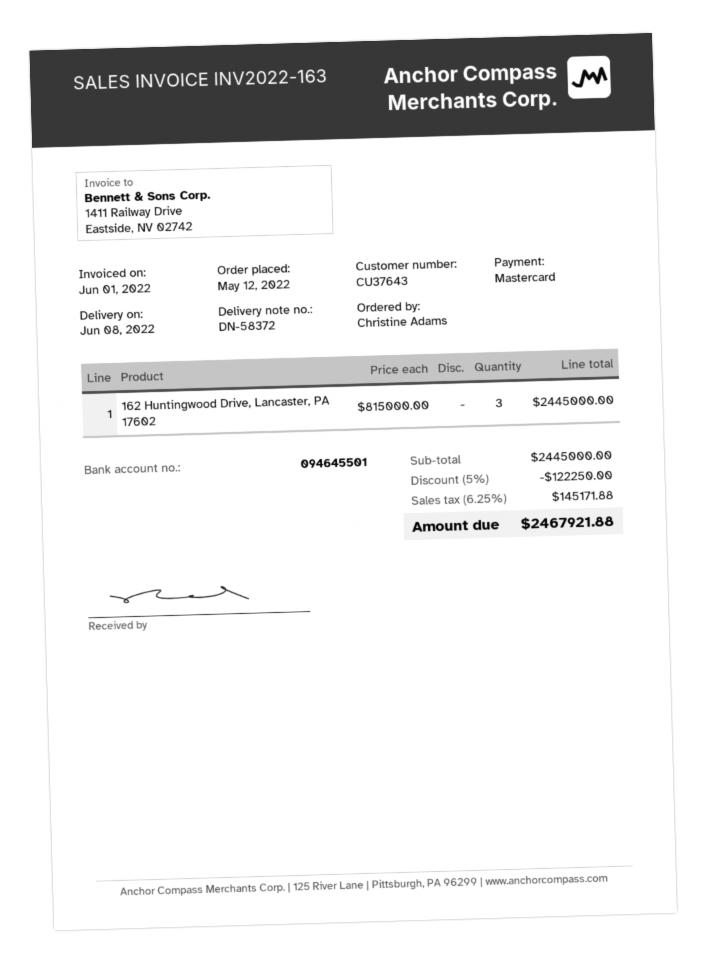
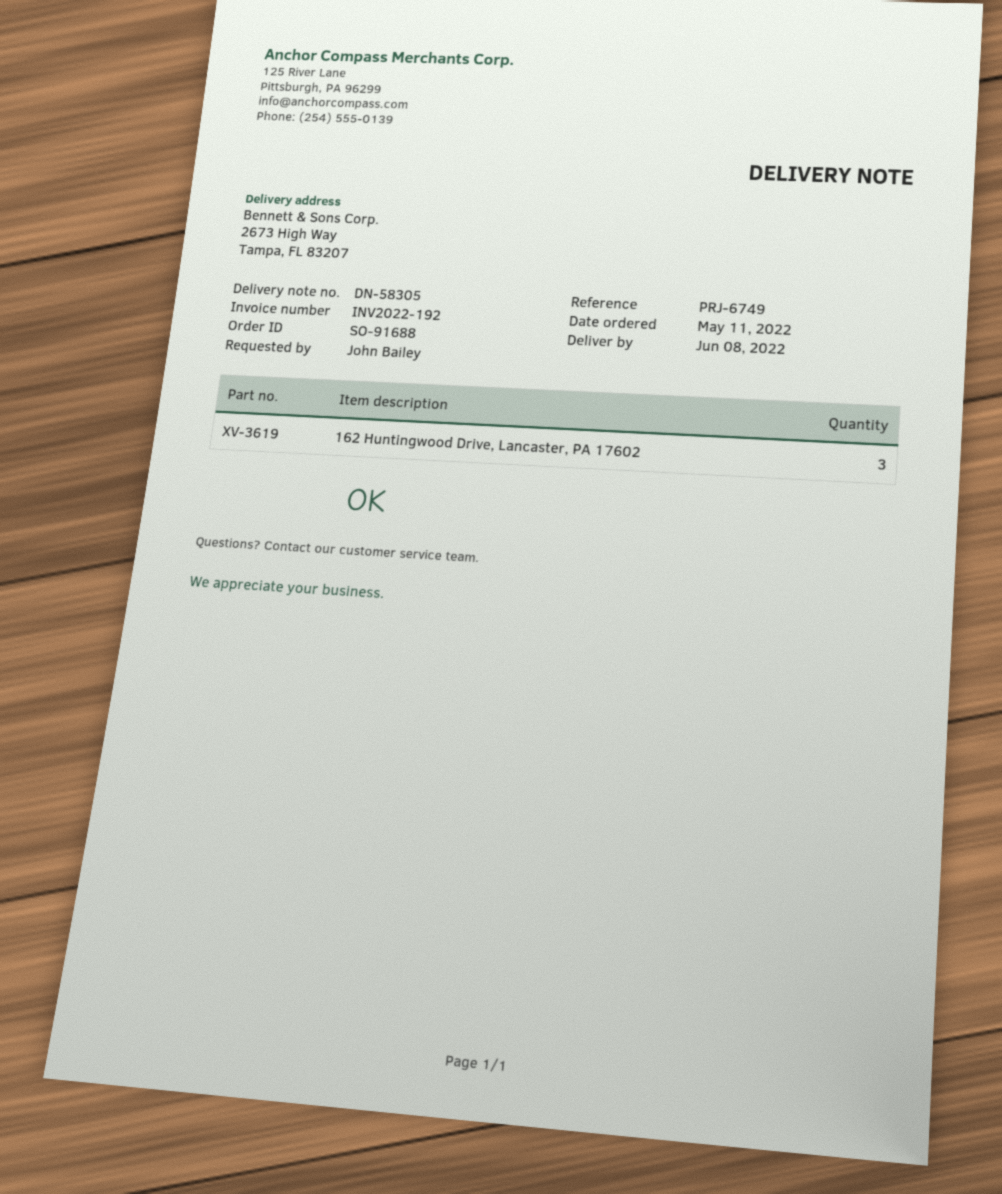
order date: 2022-05-12 -> 2022-05-11
delivery note number: DN-58372 -> DN-58305
invoice number: INV2022-163 -> INV2022-192
ordered by: Christine Adams -> John Bailey

